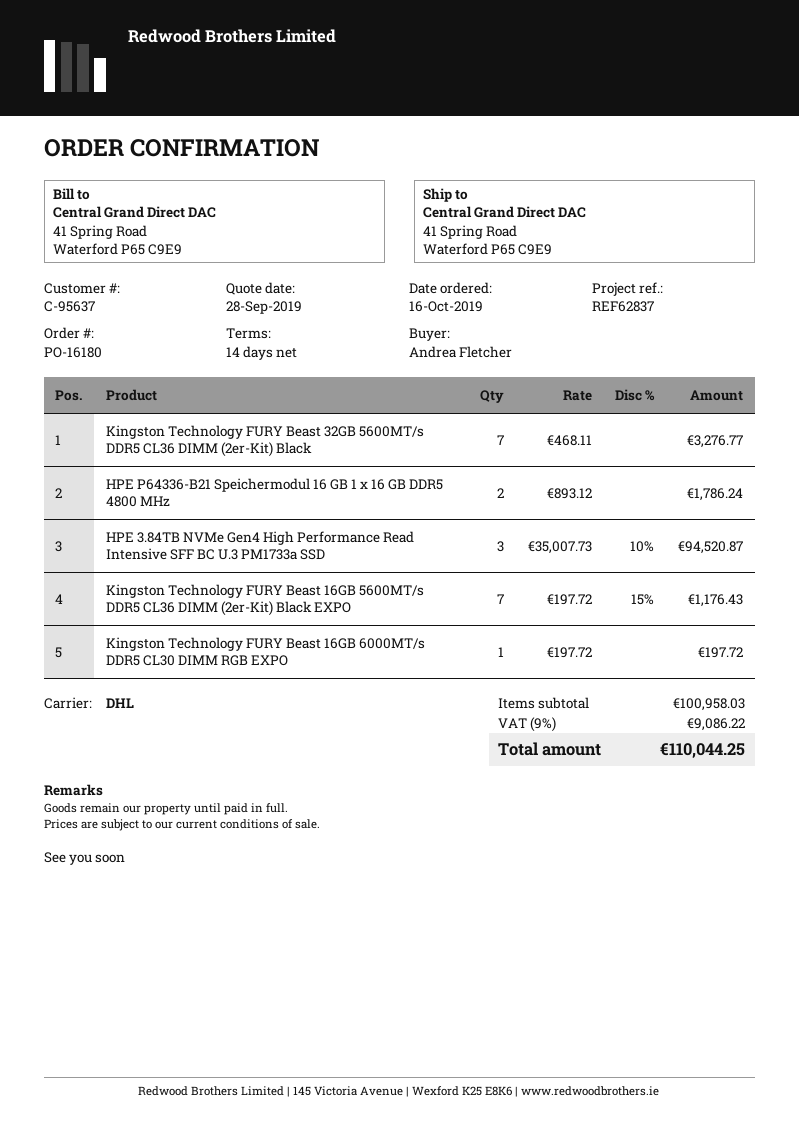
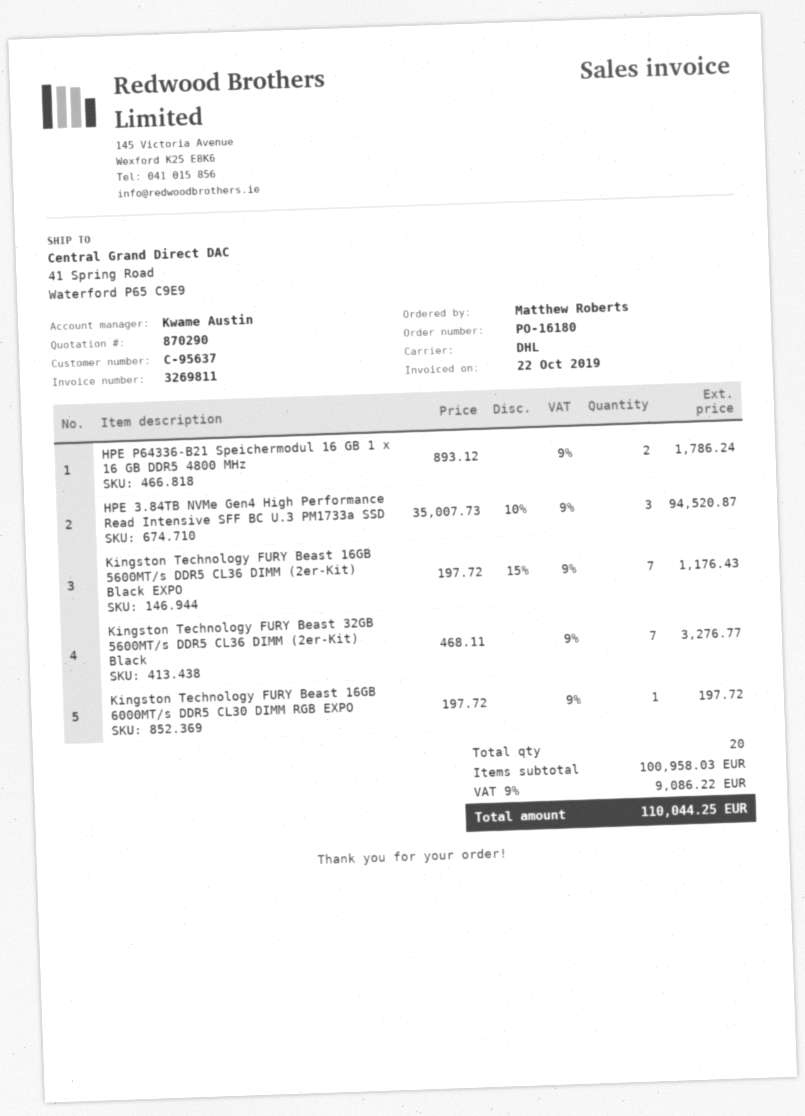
ordered by: Andrea Fletcher -> Matthew Roberts

